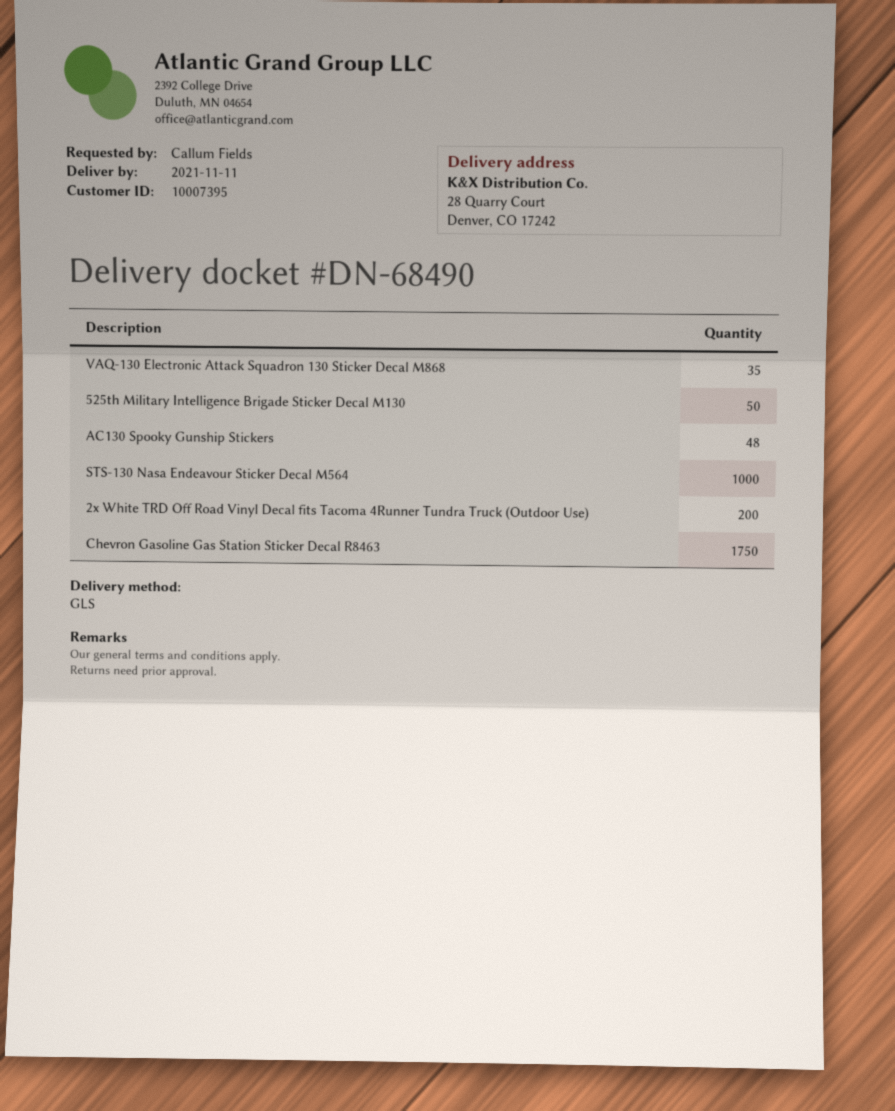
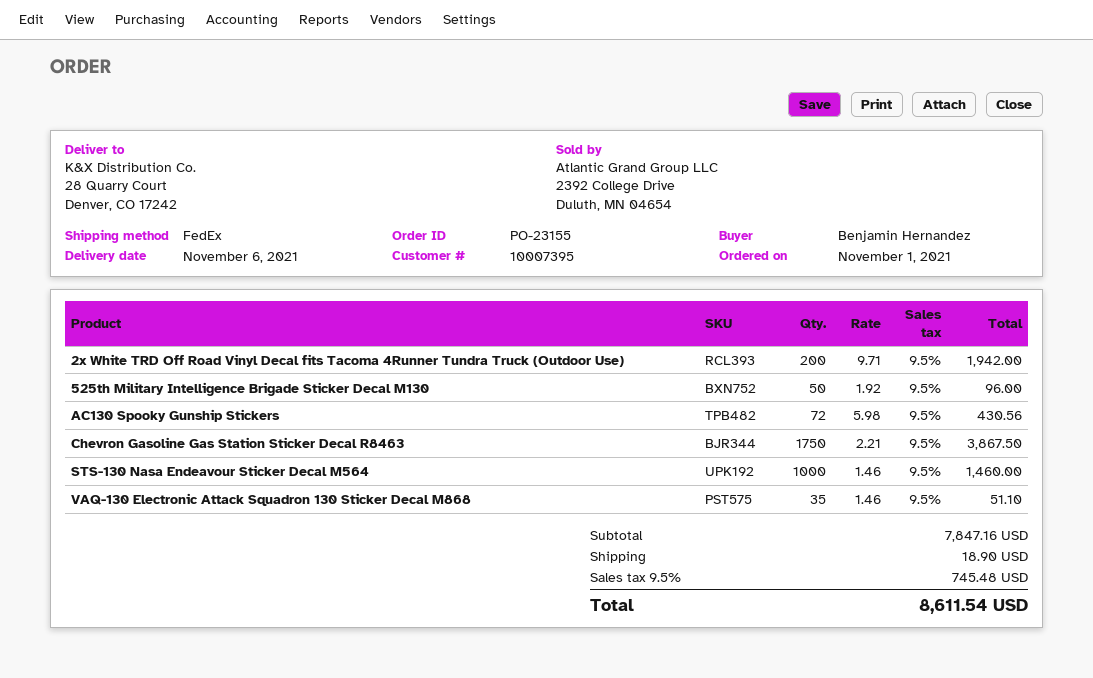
delivery date: 2021-11-11 -> 2021-11-06
ordered by: Callum Fields -> Benjamin Hernandez
shipping method: GLS -> FedEx
AC130 Spooky Gunship Stickers: 48 -> 72

